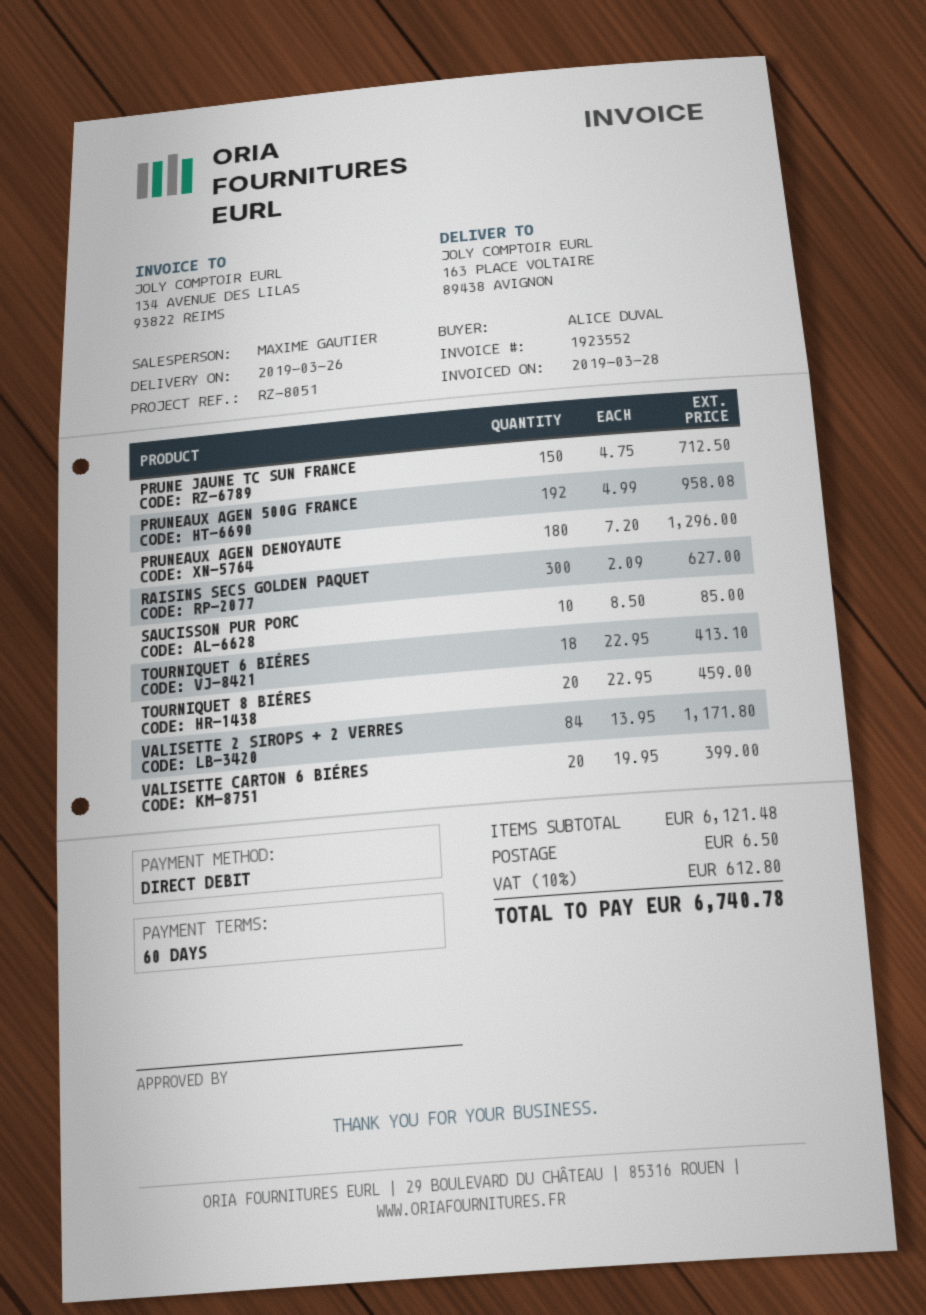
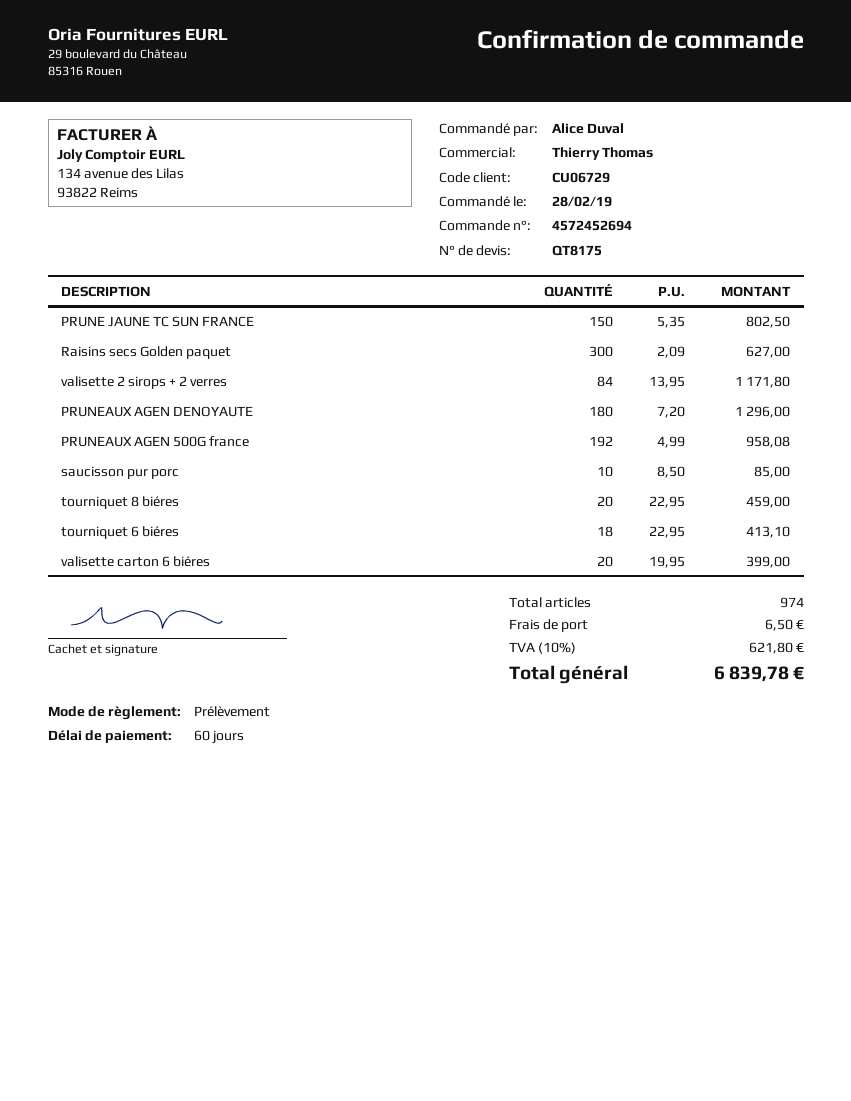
sales rep: MAXIME GAUTIER -> Thierry Thomas
PRUNE JAUNE TC SUN FRANCE: 150 x 4.75 = 712.50 -> 150 x 5.35 = 802.50
tax: 10% = 612.80 -> 10% = 621.80
total: 6740.78 -> 6839.78

